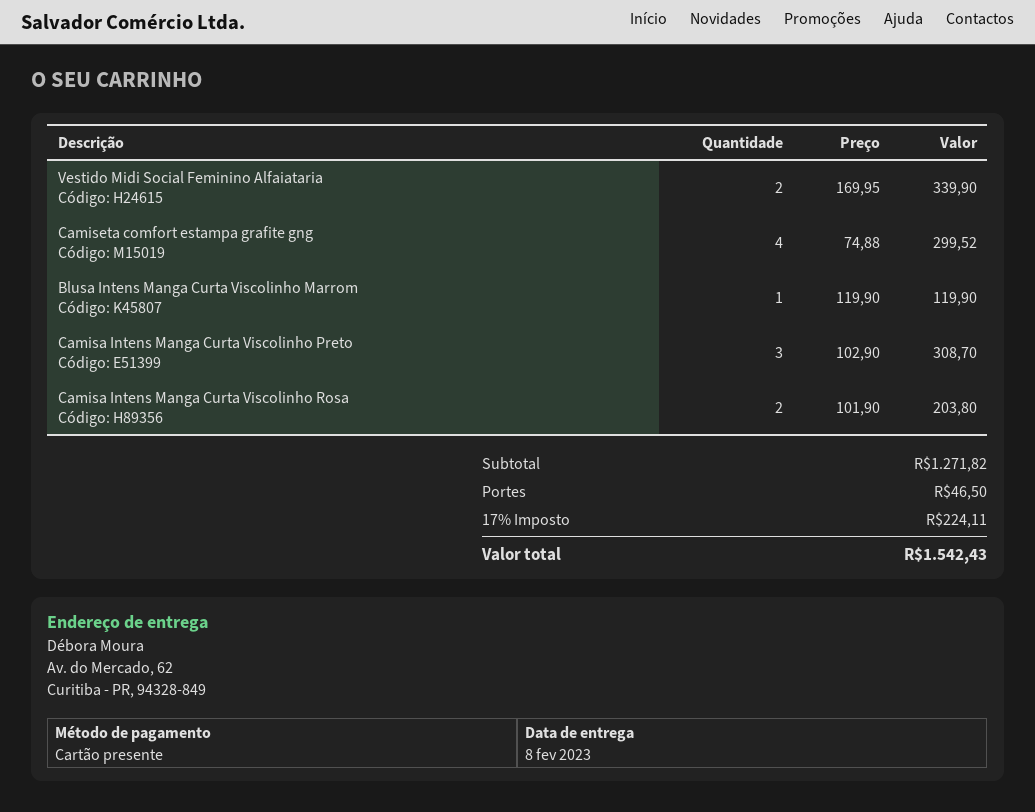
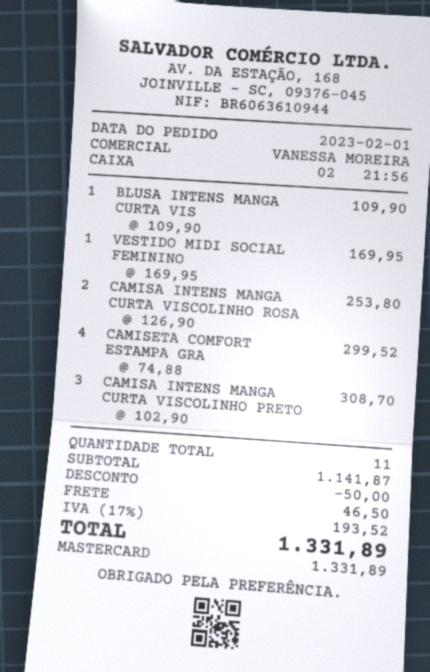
payment method: gift card -> Mastercard
Vestido Midi Social Feminino Alfaiataria: 2 x 169.95 = 339.90 -> 1 x 169.95 = 169.95
Blusa Intens Manga Curta Viscolinho Marrom: 1 x 119.90 = 119.90 -> 1 x 109.90 = 109.90
Camisa Intens Manga Curta Viscolinho Rosa: 2 x 101.90 = 203.80 -> 2 x 126.90 = 253.80
subtotal: 1271.82 -> 1141.87
discount: none -> 50.00
tax: 17% = 224.11 -> 17% = 193.52
total: 1542.43 -> 1331.89

